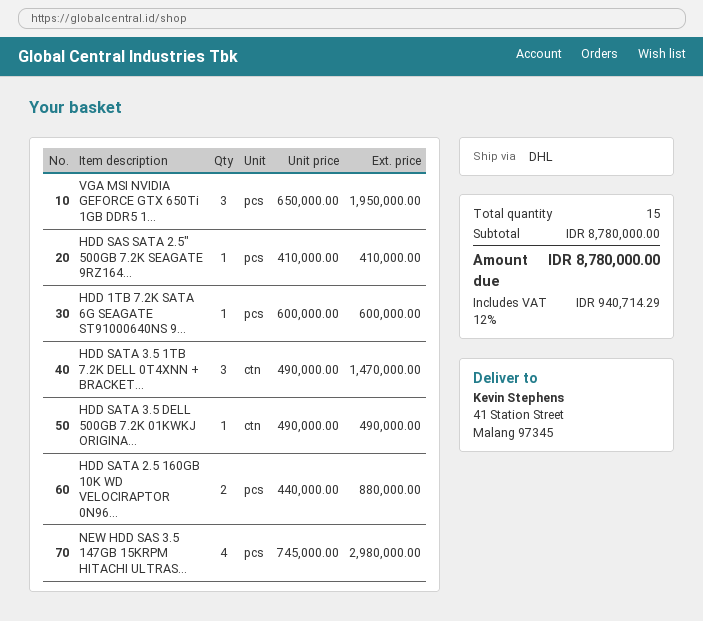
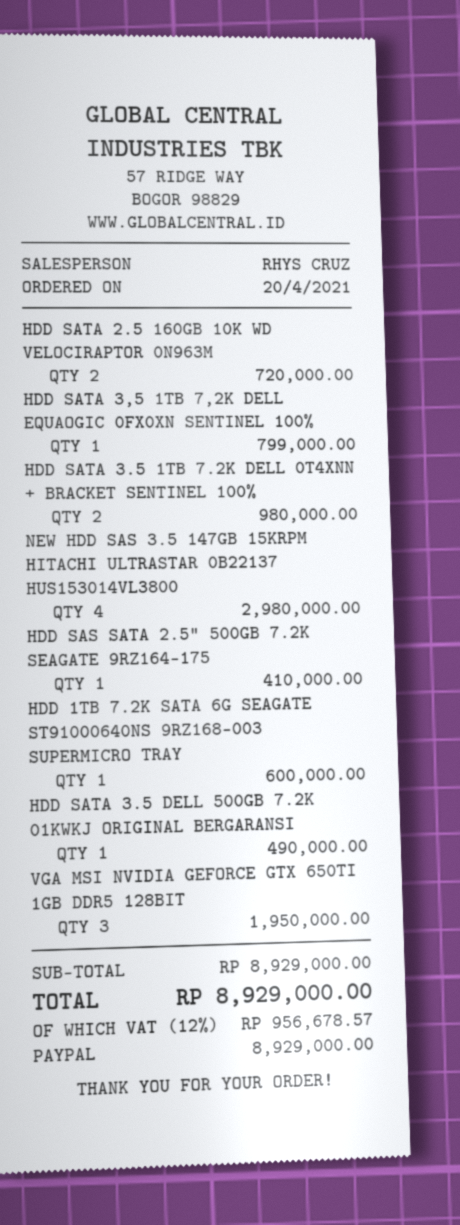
HDD SATA 3.5 1TB 7.2K DELL 0T4XNN + BRACKET...: 3 for 1470000.00 -> 2 for 980000.00
HDD SATA 2.5 160GB 10K WD VELOCIRAPTOR 0N96...: 2 for 880000.00 -> 2 for 720000.00
HDD SATA 3,5 1TB 7,2K DELL EQUAOGIC 0FX0XN SENTINEL 100%: none -> 1 for 799000.00
subtotal: 8780000.00 -> 8929000.00
tax: 12% = 940714.29 -> 12% = 956678.57
total: 8780000.00 -> 8929000.00

